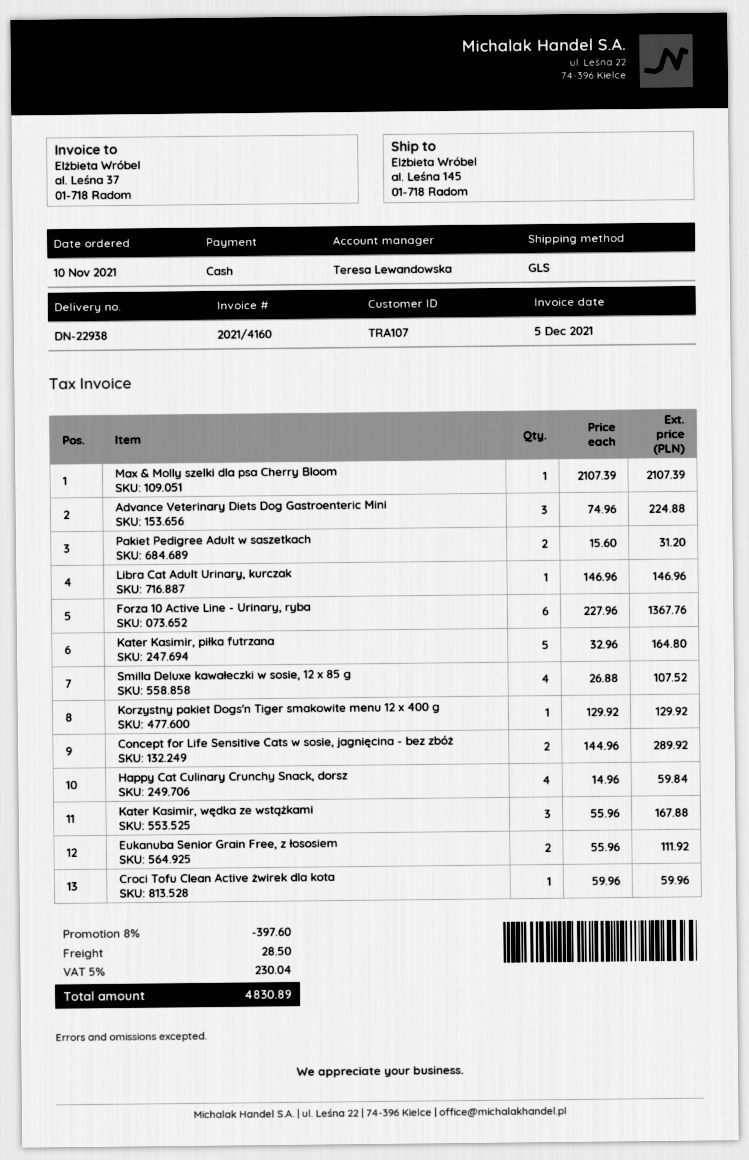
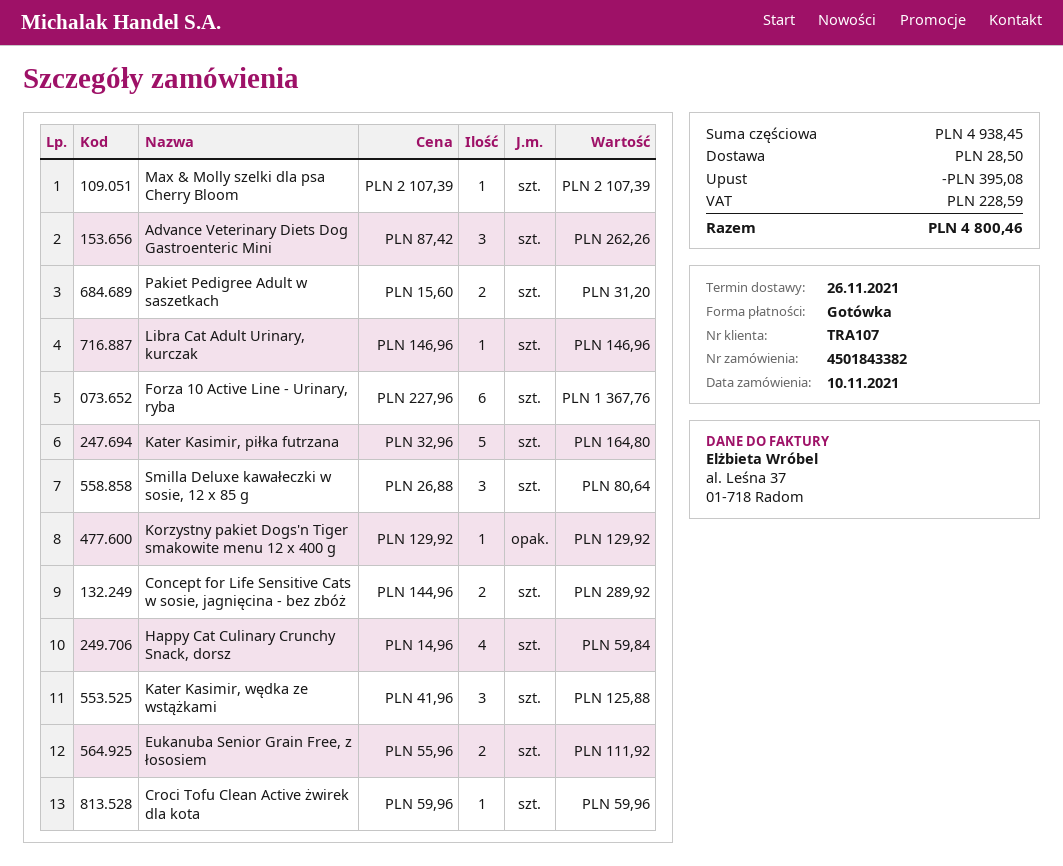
Advance Veterinary Diets Dog Gastroenteric Mini: 3 x 74.96 = 224.88 -> 3 x 87.42 = 262.26
Smilla Deluxe kawałeczki w sosie, 12 x 85 g: 4 x 26.88 = 107.52 -> 3 x 26.88 = 80.64
Kater Kasimir, wędka ze wstążkami: 3 x 55.96 = 167.88 -> 3 x 41.96 = 125.88
discount: 397.60 -> 395.08
tax: 230.04 -> 228.59
total: 4830.89 -> 4800.46

